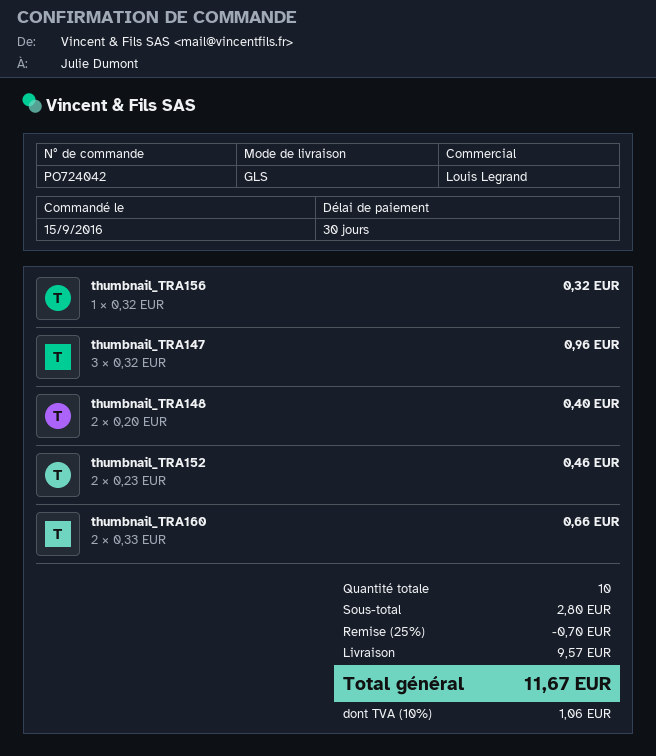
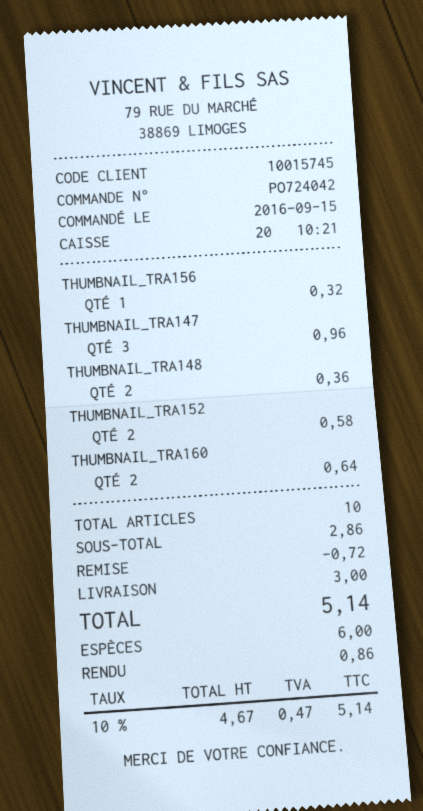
thumbnail_TRA148: 2 for 0.40 -> 2 for 0.36
thumbnail_TRA152: 2 for 0.46 -> 2 for 0.58
thumbnail_TRA160: 2 for 0.66 -> 2 for 0.64
subtotal: 2.80 -> 2.86
discount: 0.70 -> 0.72
shipping: 9.57 -> 3.00
tax: 10% = 1.06 -> 10% = 0.47
total: 11.67 -> 5.14

